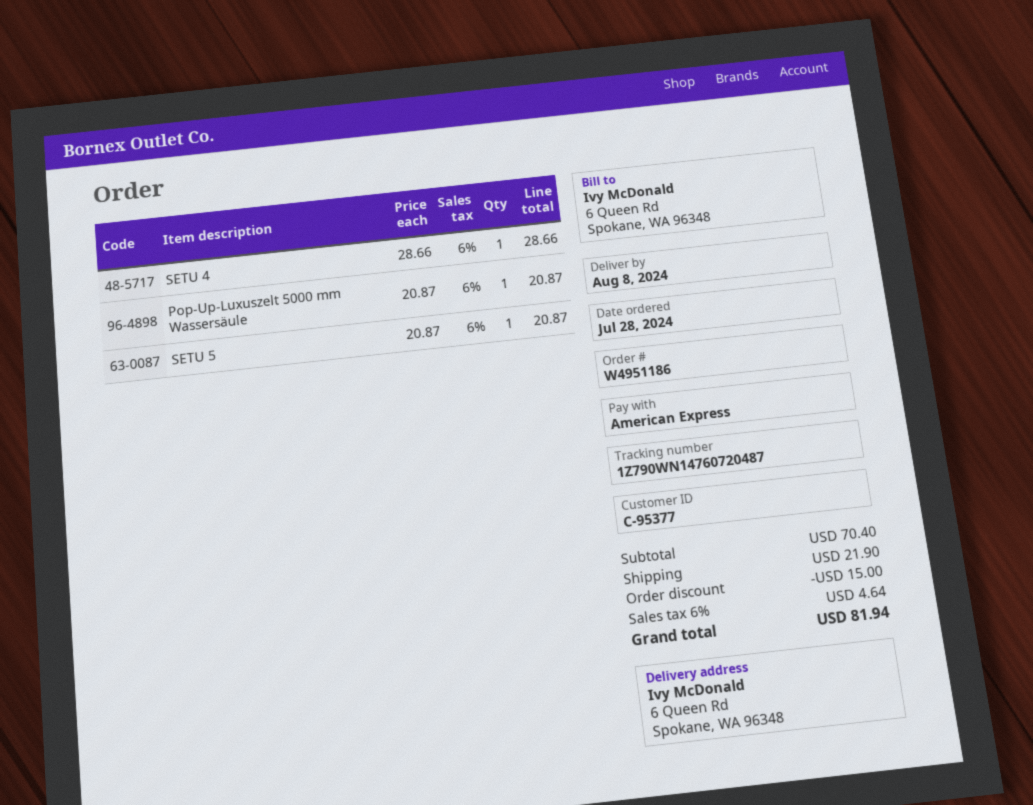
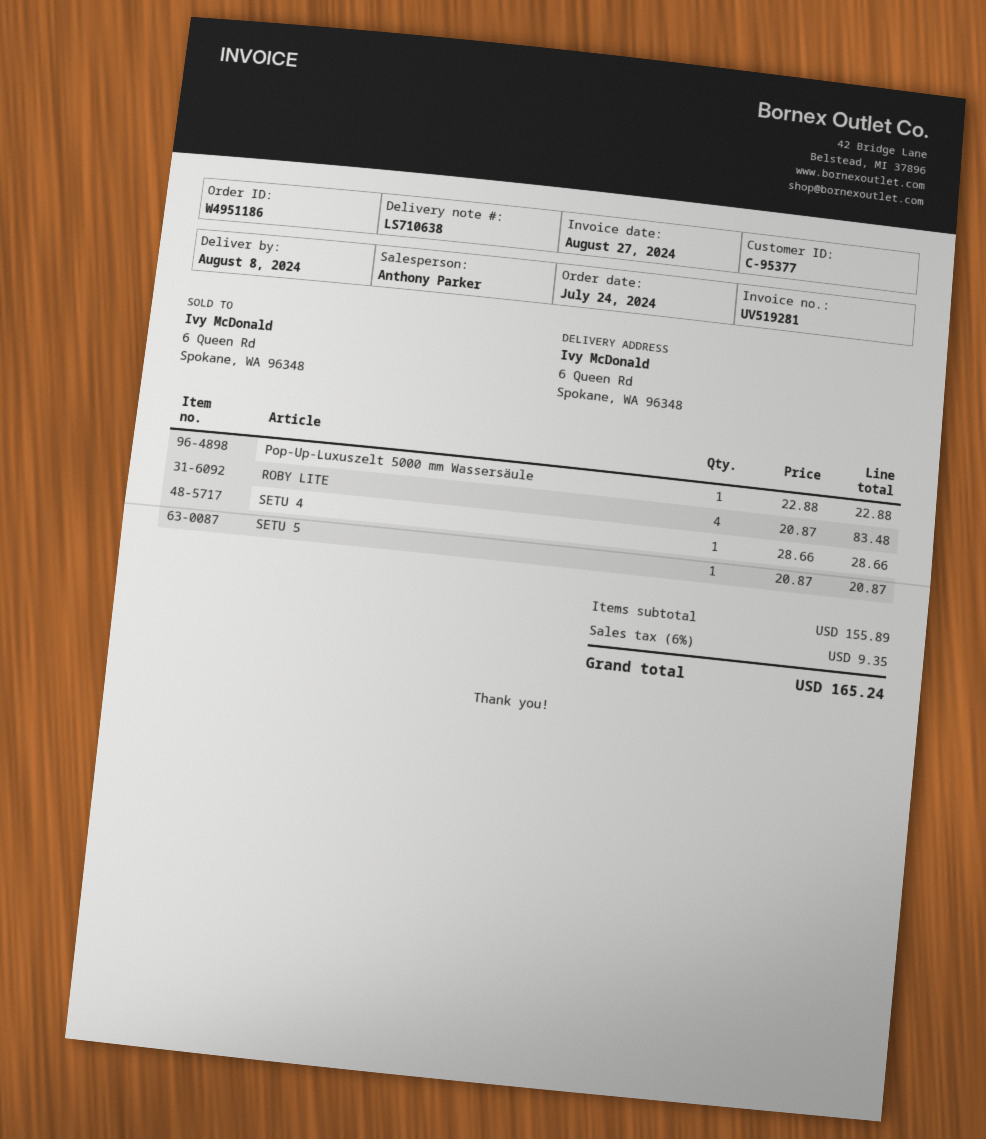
order date: 2024-07-28 -> 2024-07-24
Pop-Up-Luxuszelt 5000 mm Wassersäule: 1 x 20.87 = 20.87 -> 1 x 22.88 = 22.88
ROBY LITE: none -> 4 x 20.87 = 83.48
subtotal: 70.40 -> 155.89
discount: 15.00 -> none
shipping: 21.90 -> none
tax: 6% = 4.64 -> 6% = 9.35
total: 81.94 -> 165.24

